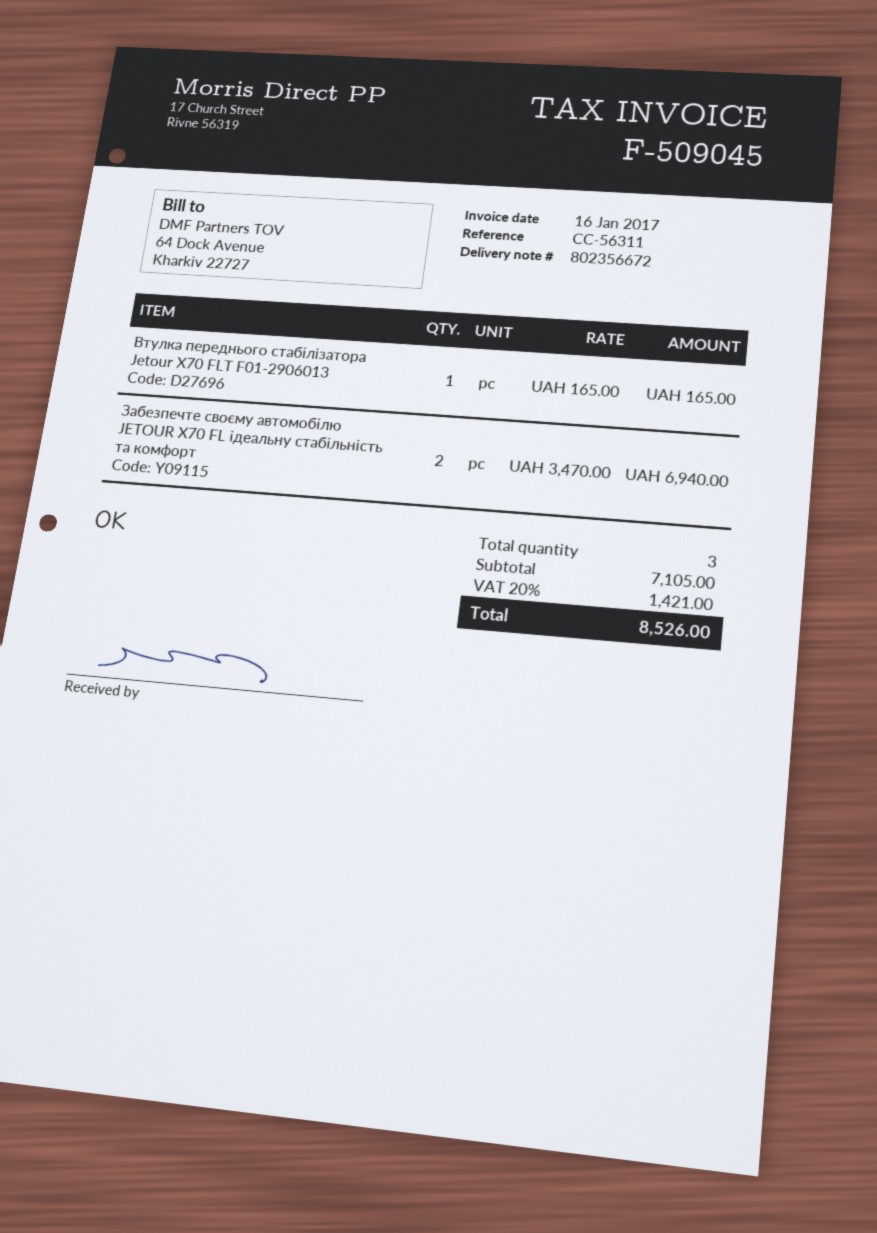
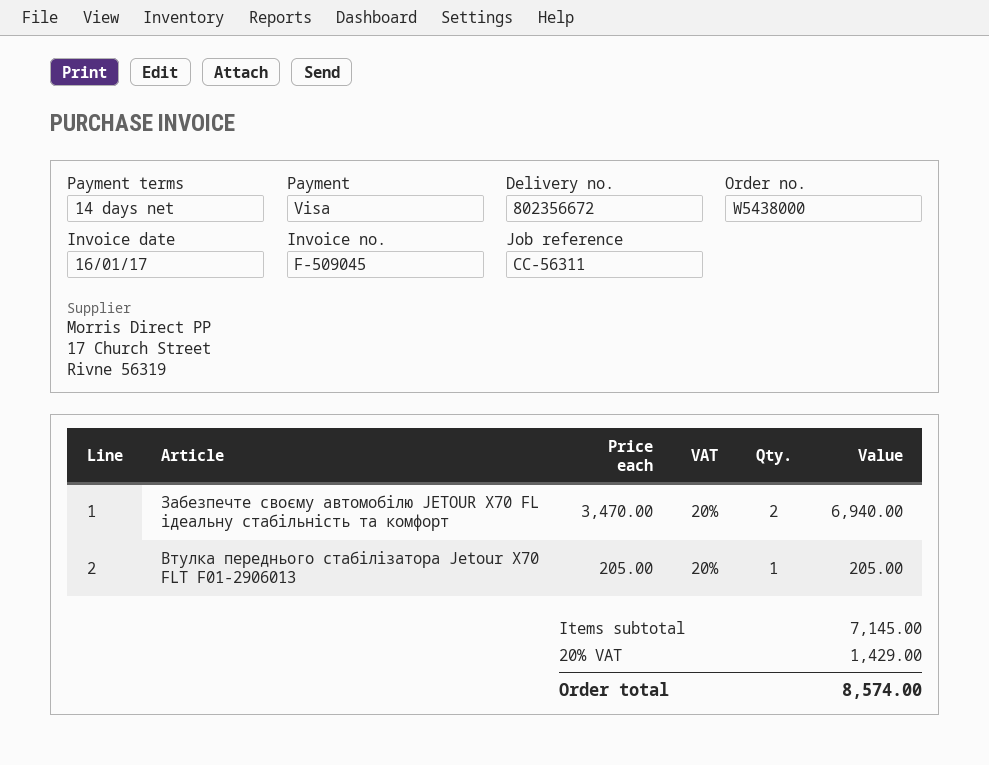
Втулка переднього стабілізатора Jetour X70 FLT F01-2906013: 1 x 165.00 = 165.00 -> 1 x 205.00 = 205.00
subtotal: 7105.00 -> 7145.00
tax: 20% = 1421.00 -> 20% = 1429.00
total: 8526.00 -> 8574.00

